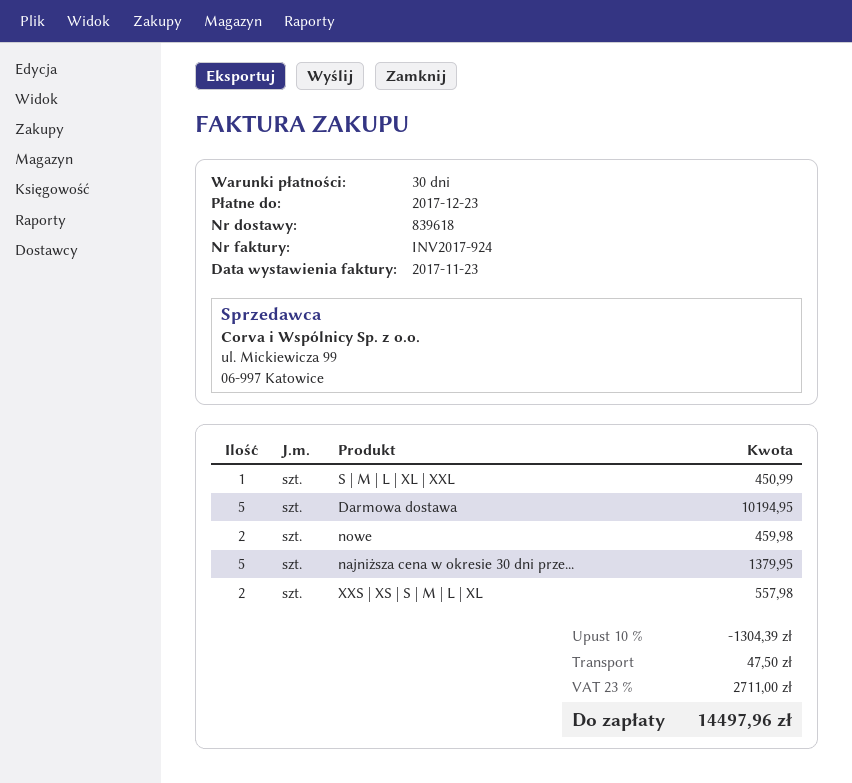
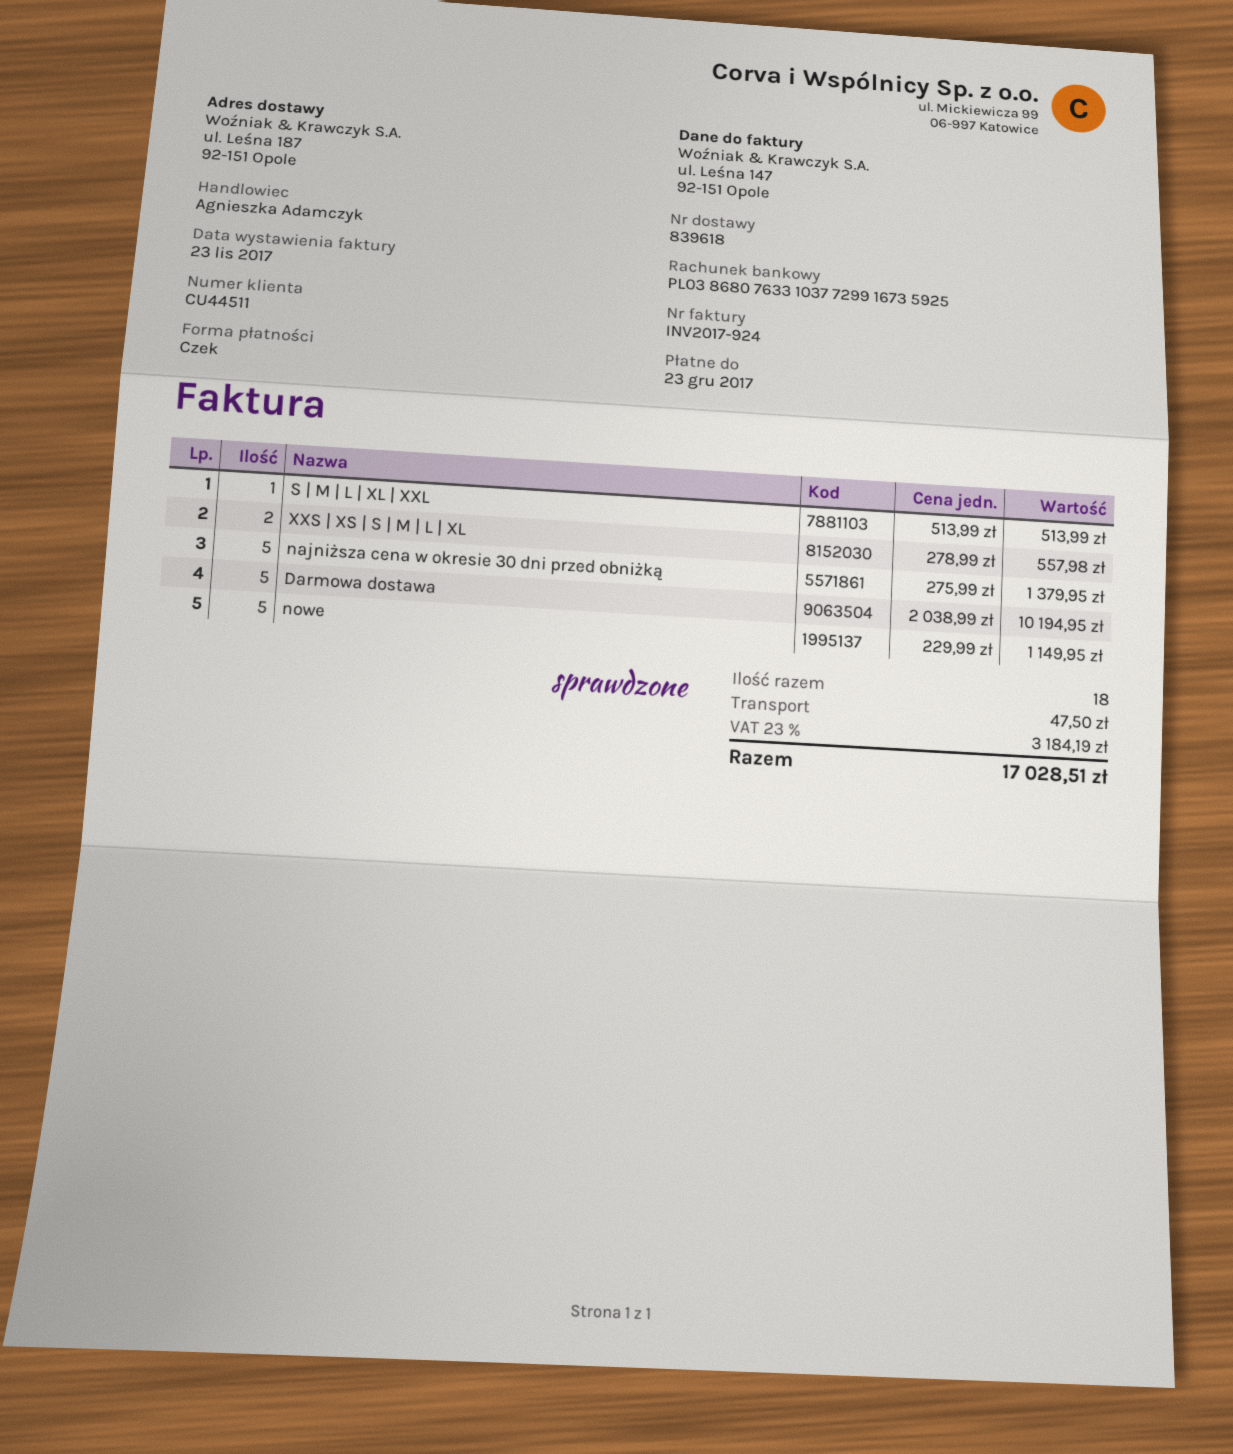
S | M | L | XL | XXL: 1 for 450.99 -> 1 for 513.99
nowe: 2 for 459.98 -> 5 for 1149.95
discount: 10% = 1304.39 -> none
tax: 23% = 2711.00 -> 23% = 3184.19
total: 14497.96 -> 17028.51

